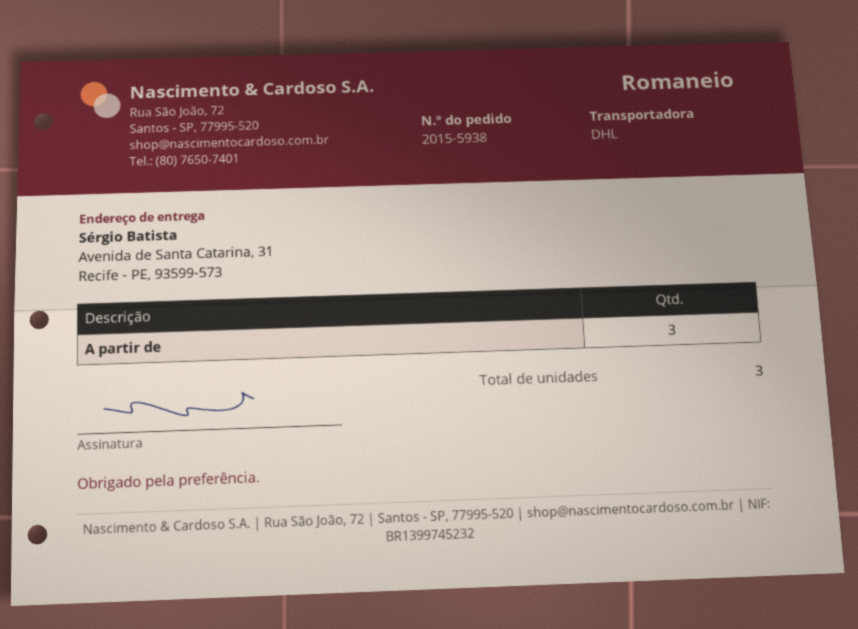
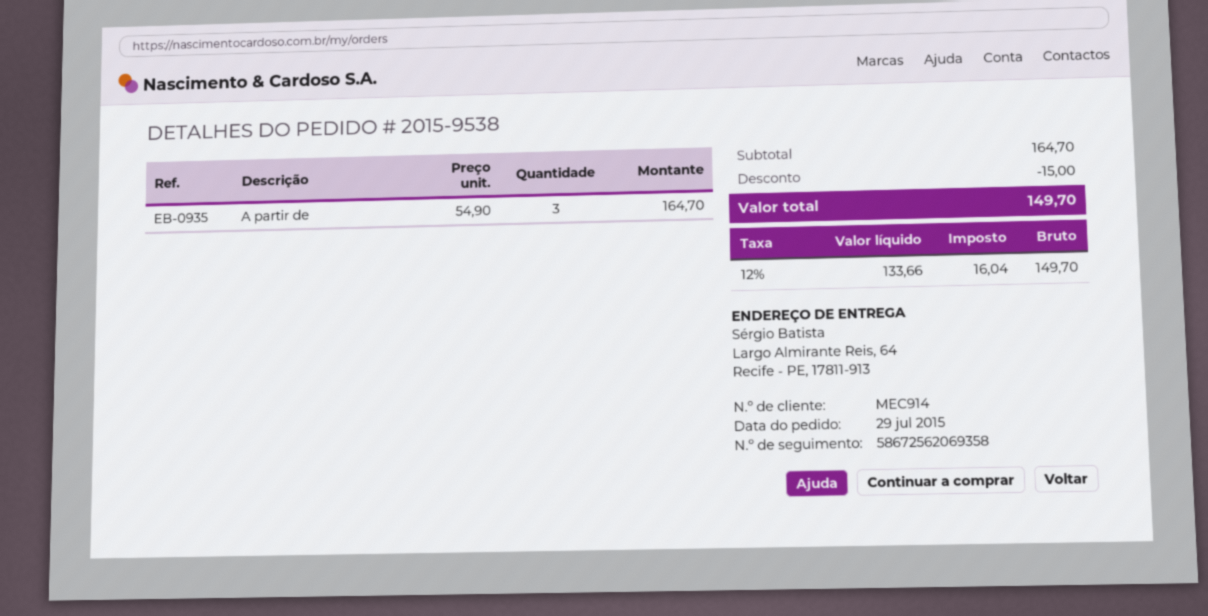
order number: 2015-5938 -> 2015-9538
ship to: Avenida de Santa Catarina, 31, Recife - PE, 93599-573 -> Largo Almirante Reis, 64, Recife - PE, 17811-913

